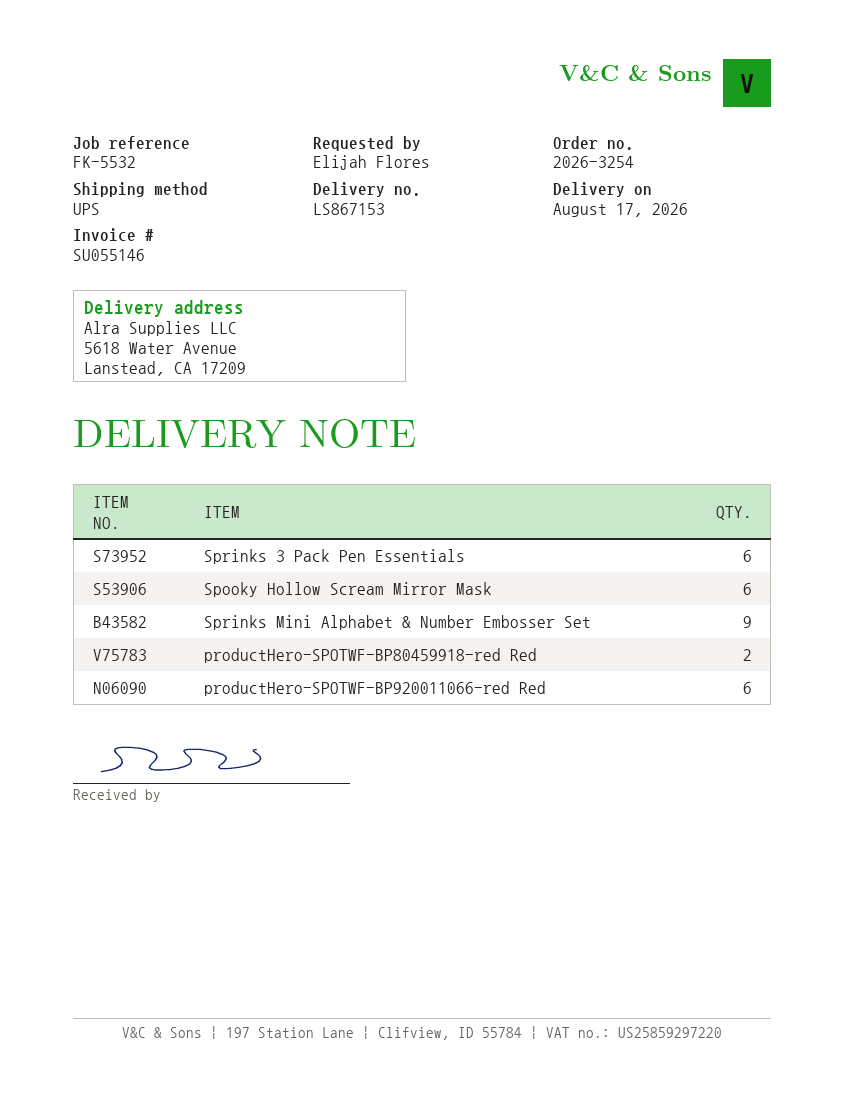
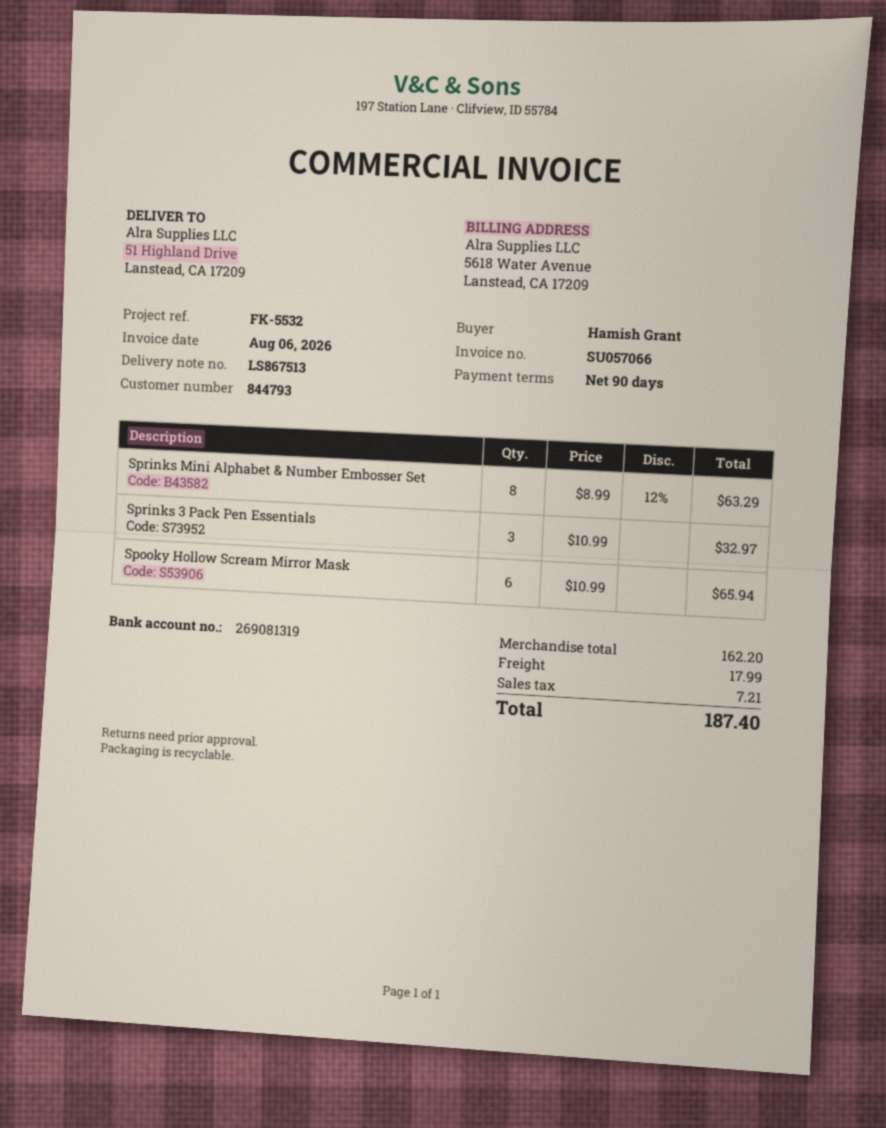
delivery note number: LS867153 -> LS867513
invoice number: SU055146 -> SU057066
ordered by: Elijah Flores -> Hamish Grant
ship to: 5618 Water Avenue, Lanstead, CA 17209 -> 51 Highland Drive, Lanstead, CA 17209
Sprinks 3 Pack Pen Essentials: 6 -> 3
Sprinks Mini Alphabet & Number Embosser Set: 9 -> 8
productHero-SPOTWF-BP80459918-red Red: 2 -> none
productHero-SPOTWF-BP920011066-red Red: 6 -> none

